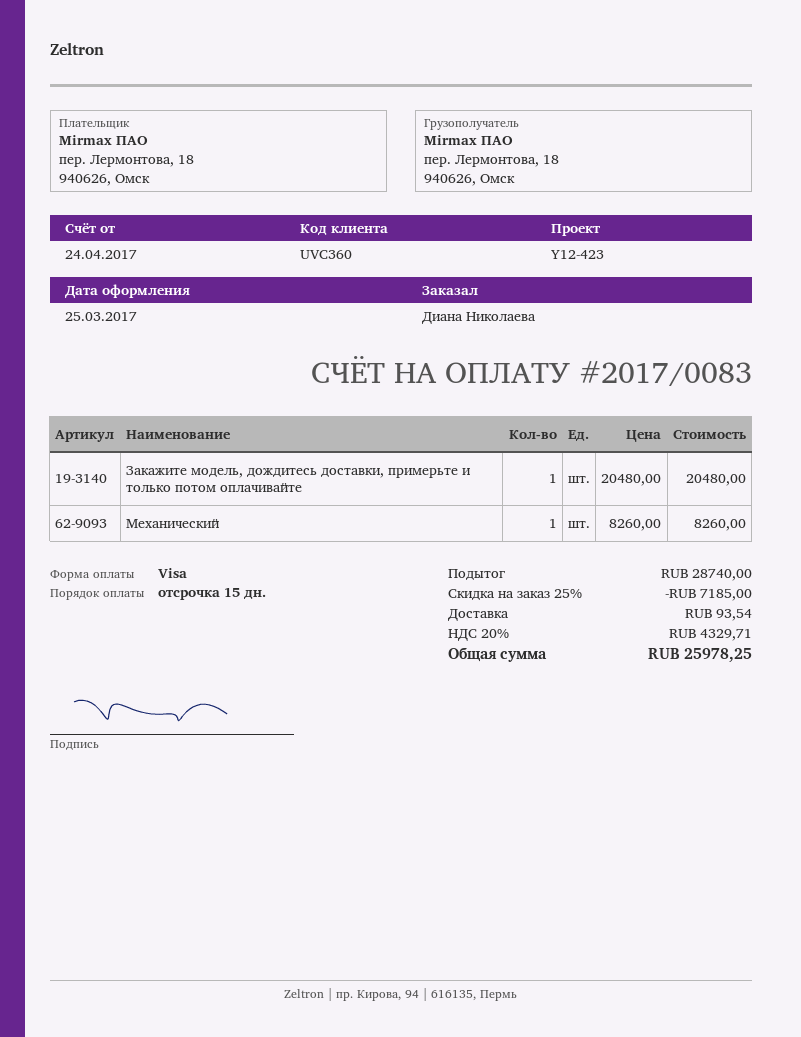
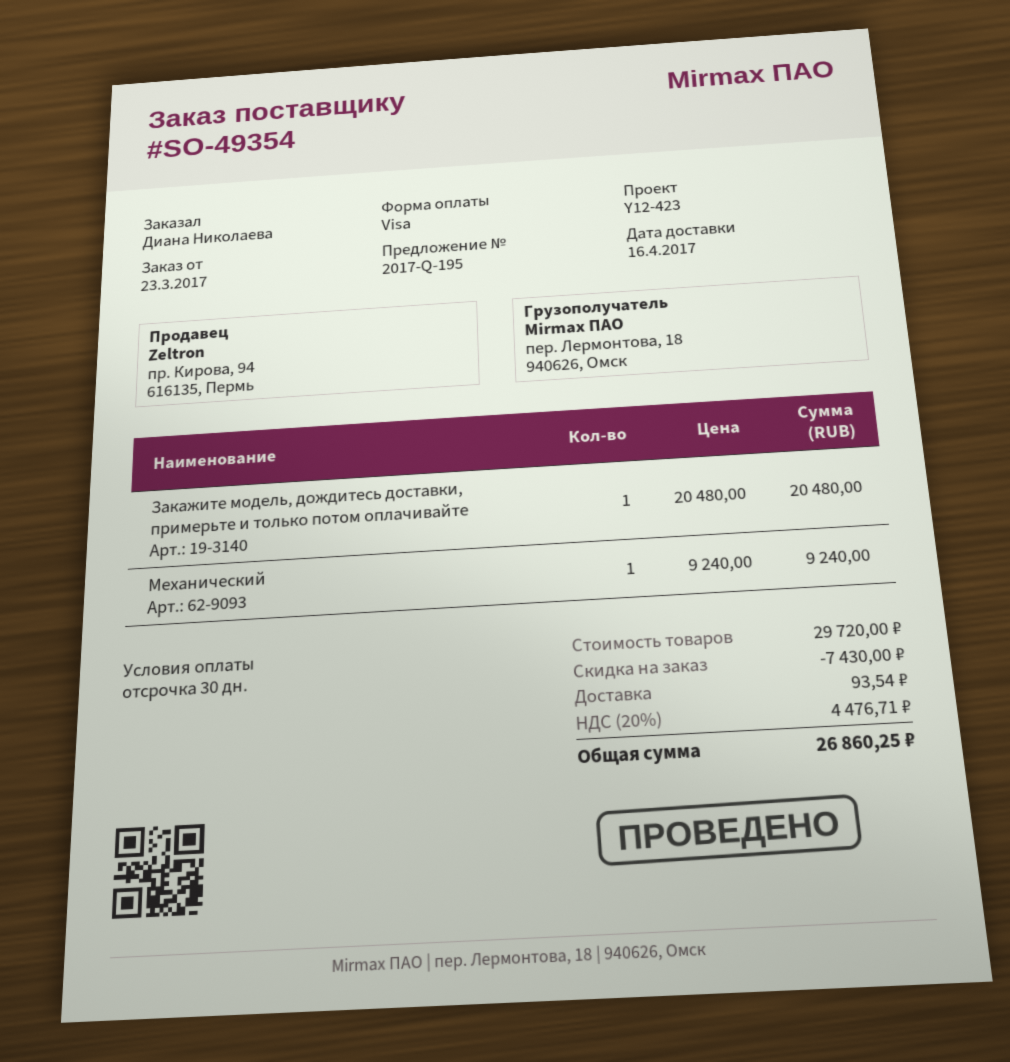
order date: 2017-03-25 -> 2017-03-23
payment terms: 15 days -> 30 days
Механический: 1 x 8260.00 = 8260.00 -> 1 x 9240.00 = 9240.00
subtotal: 28740.00 -> 29720.00
discount: 7185.00 -> 7430.00
tax: 20% = 4329.71 -> 20% = 4476.71
total: 25978.25 -> 26860.25

